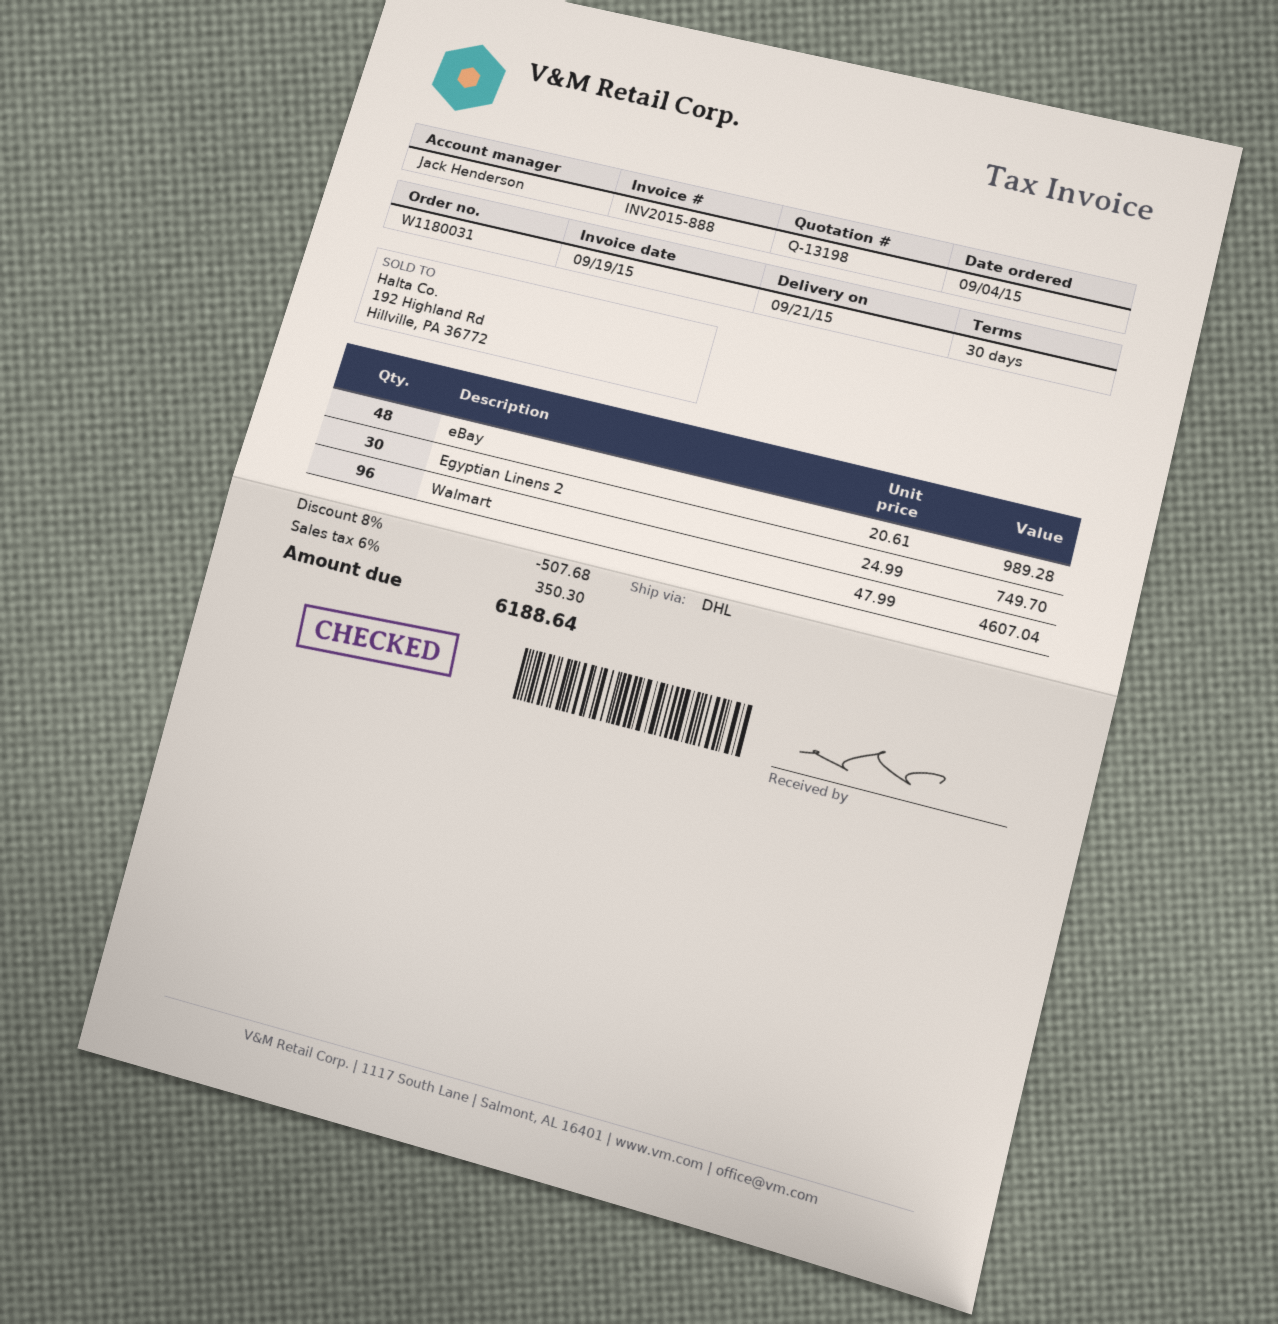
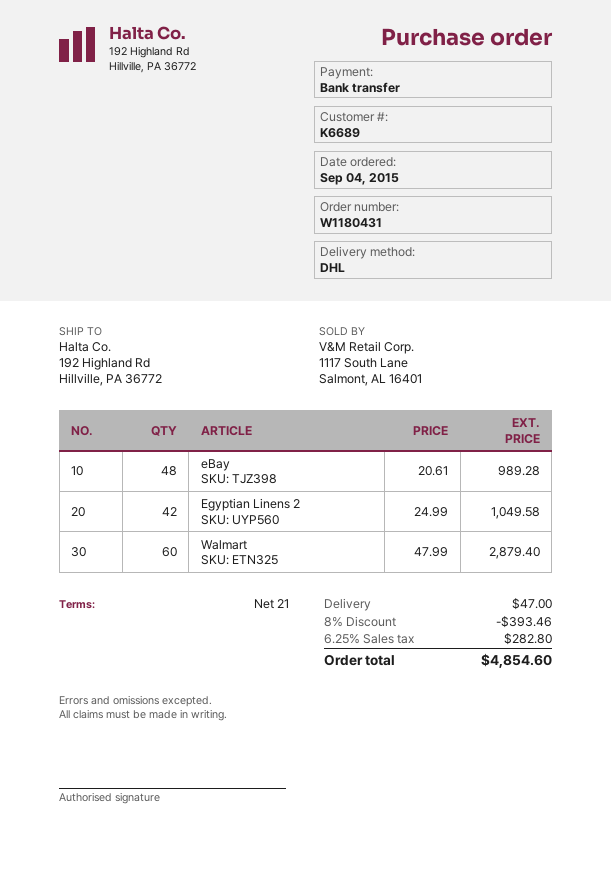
order number: W1180031 -> W1180431
payment terms: 30 days -> 21 days
Egyptian Linens 2: 30 x 24.99 = 749.70 -> 42 x 24.99 = 1049.58
Walmart: 96 x 47.99 = 4607.04 -> 60 x 47.99 = 2879.40
discount: 8% = 507.68 -> 8% = 393.46
shipping: none -> 47.00
tax: 6% = 350.30 -> 6.25% = 282.80
total: 6188.64 -> 4854.60

